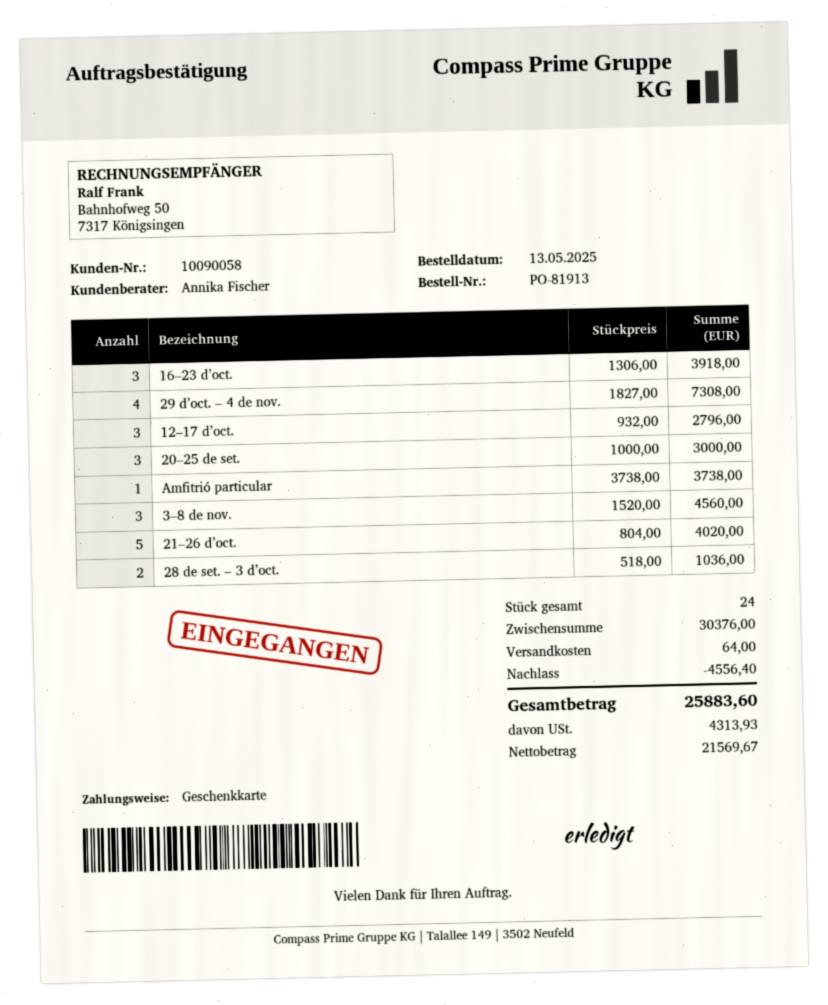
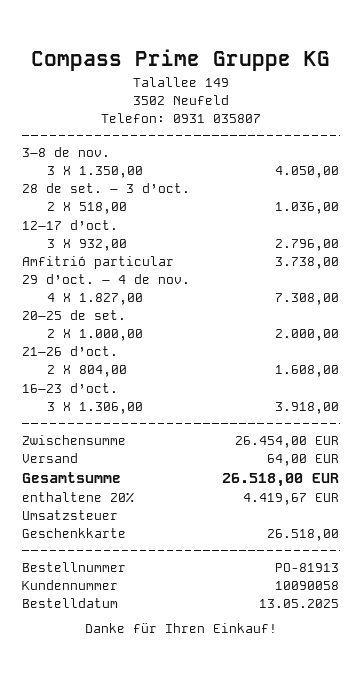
20–25 de set.: 3 x 1000.00 = 3000.00 -> 2 x 1000.00 = 2000.00
3–8 de nov.: 3 x 1520.00 = 4560.00 -> 3 x 1350.00 = 4050.00
21–26 d’oct.: 5 x 804.00 = 4020.00 -> 2 x 804.00 = 1608.00
subtotal: 30376.00 -> 26454.00
discount: 4556.40 -> none
tax: 4313.93 -> 4419.67
total: 25883.60 -> 26518.00

